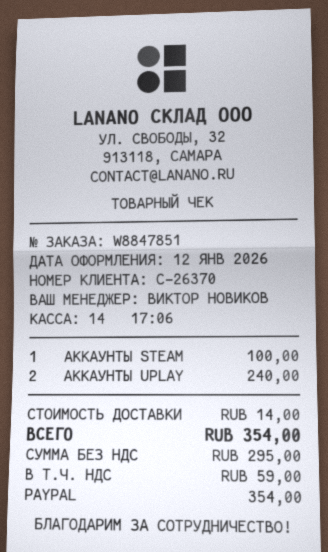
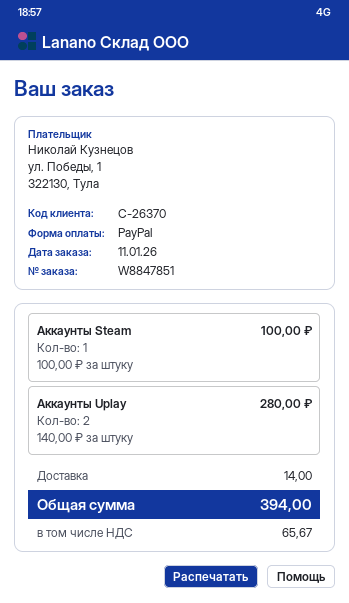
order date: 2026-01-12 -> 2026-01-11
АККАУНТЫ UPLAY: 2 for 240.00 -> 2 for 280.00
tax: 59.00 -> 65.67
total: 354.00 -> 394.00

